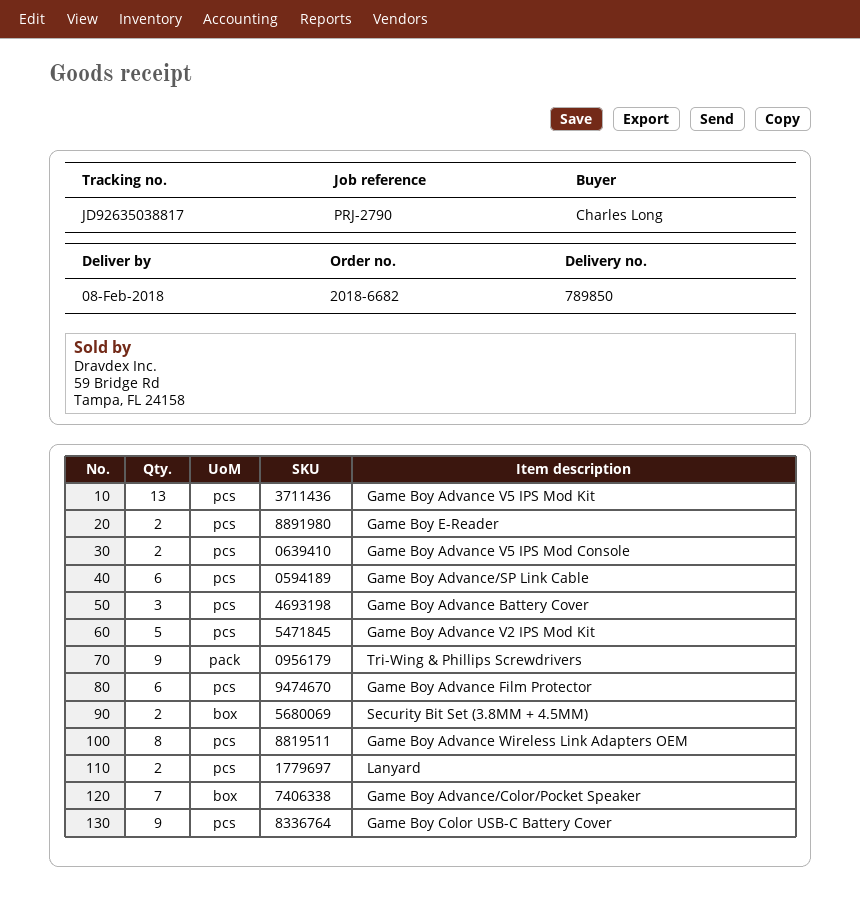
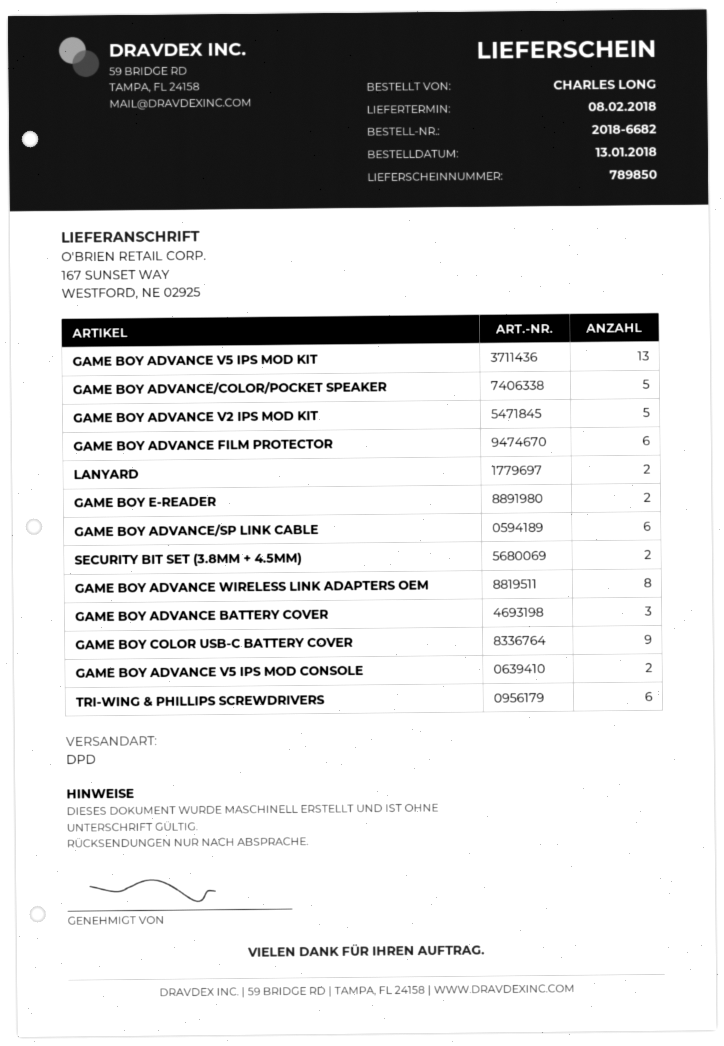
Tri-Wing & Phillips Screwdrivers: 9 -> 6
Game Boy Advance/Color/Pocket Speaker: 7 -> 5

